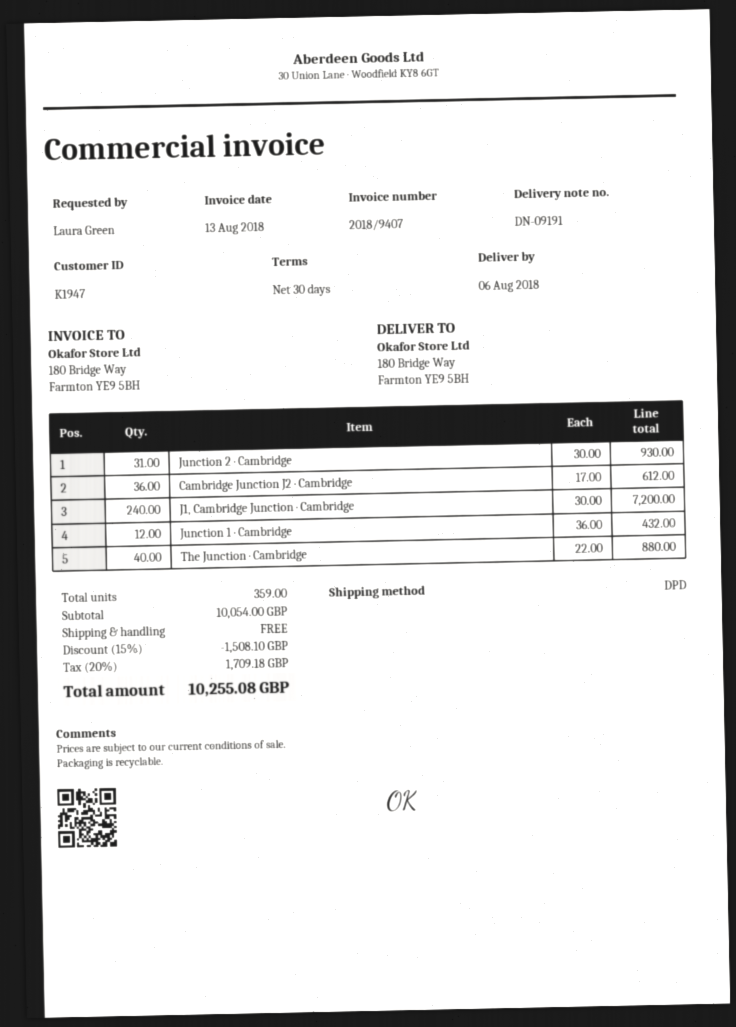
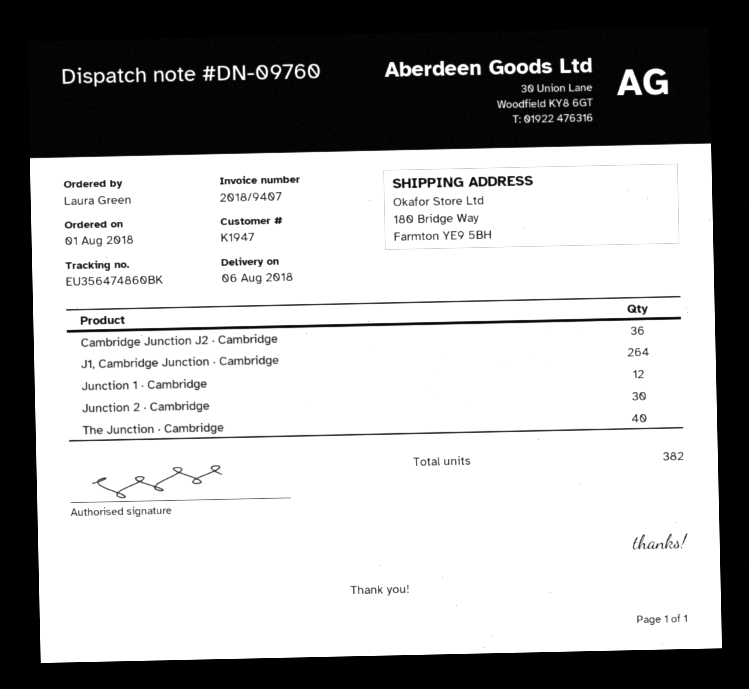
delivery note number: DN-09191 -> DN-09760
Junction 2 · Cambridge: 31 -> 30
J1, Cambridge Junction · Cambridge: 240 -> 264
total quantity: 359 -> 382

